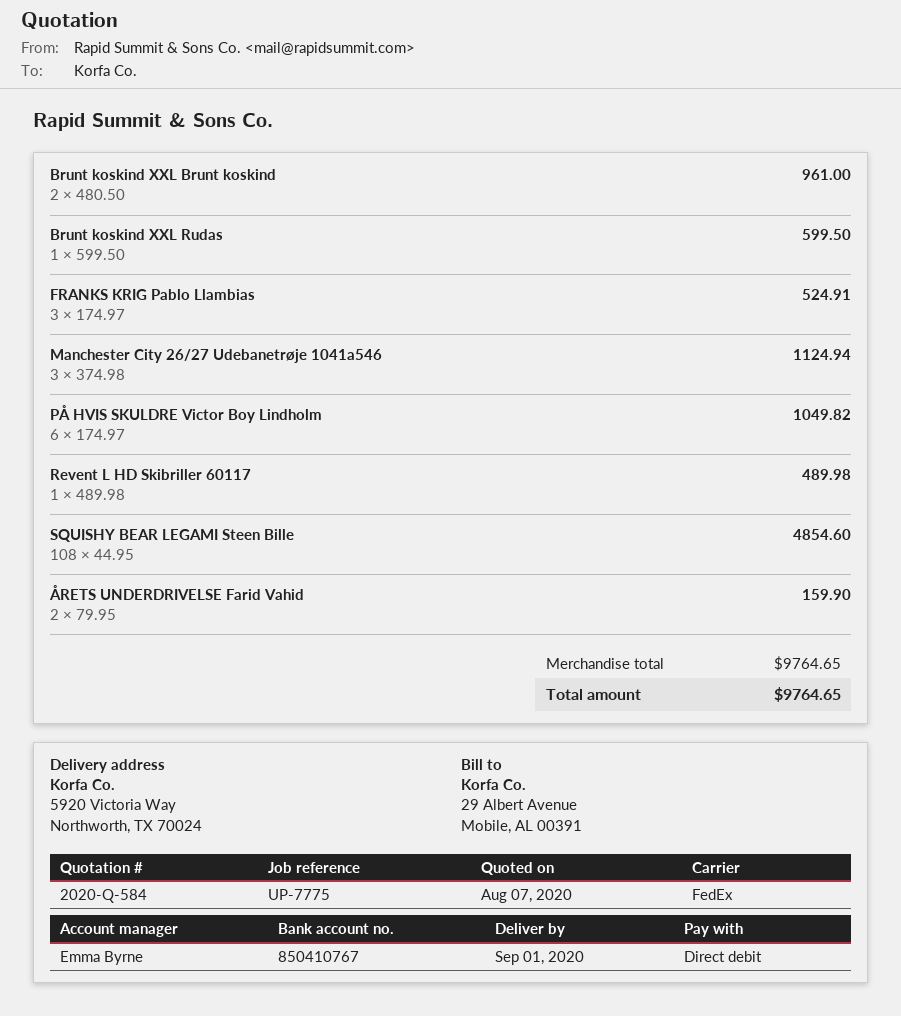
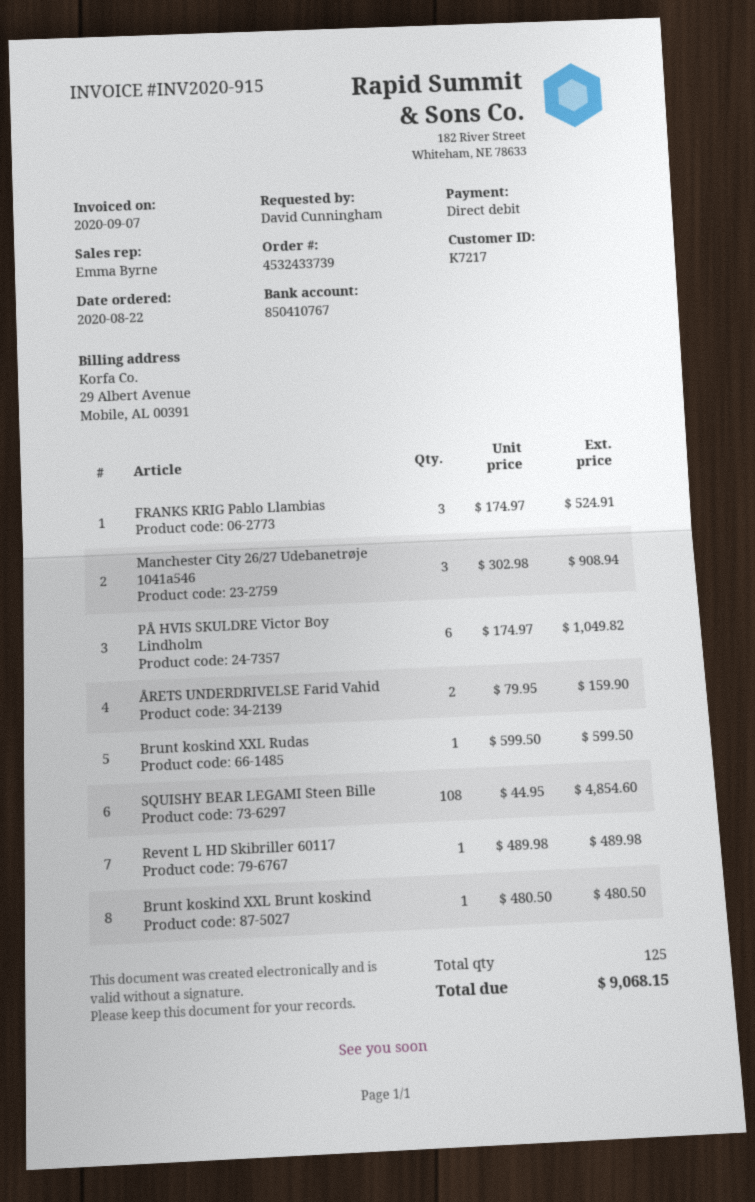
Brunt koskind XXL Brunt koskind: 2 x 480.50 = 961.00 -> 1 x 480.50 = 480.50
Manchester City 26/27 Udebanetrøje 1041a546: 3 x 374.98 = 1124.94 -> 3 x 302.98 = 908.94
total: 9764.65 -> 9068.15

